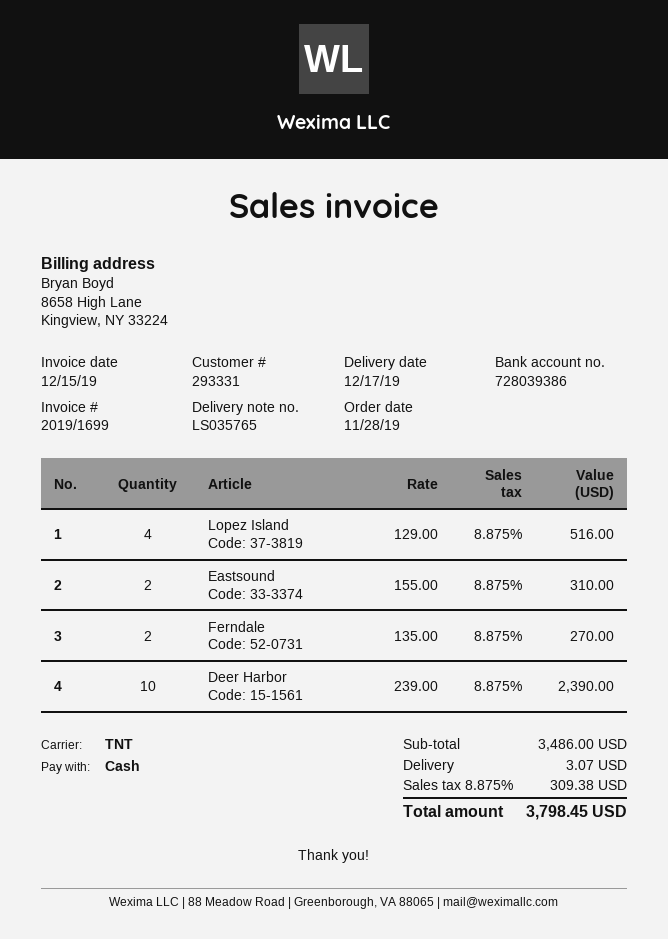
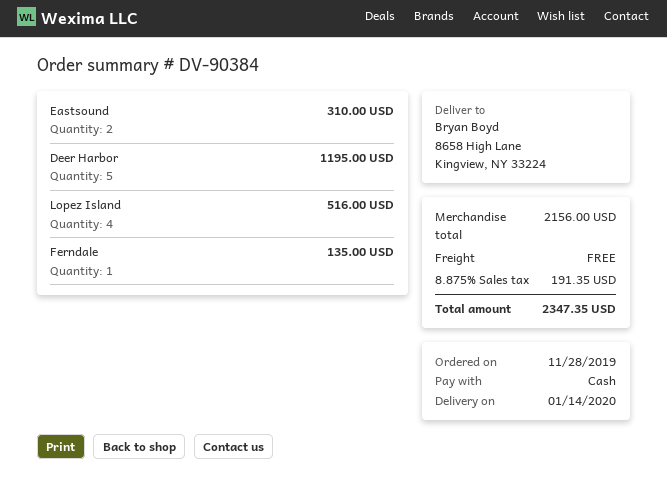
delivery date: 2019-12-17 -> 2020-01-14
Ferndale: 2 for 270.00 -> 1 for 135.00
Deer Harbor: 10 for 2390.00 -> 5 for 1195.00
subtotal: 3486.00 -> 2156.00
shipping: 3.07 -> 0.00
tax: 8.875% = 309.38 -> 8.875% = 191.35
total: 3798.45 -> 2347.35

